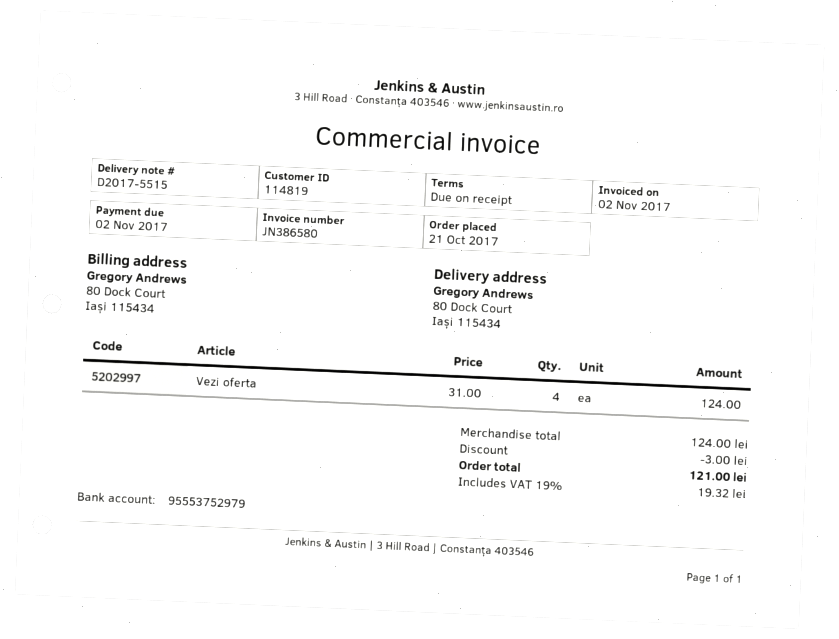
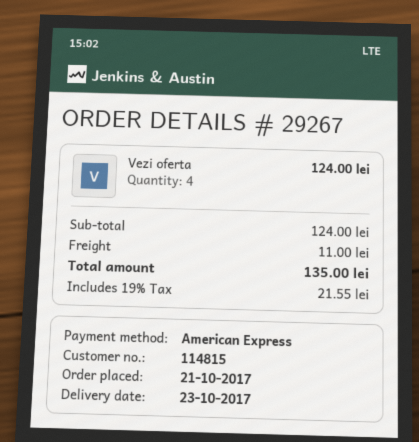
customer number: 114819 -> 114815
discount: 3.00 -> none
shipping: none -> 11.00
tax: 19% = 19.32 -> 19% = 21.55
total: 121.00 -> 135.00

